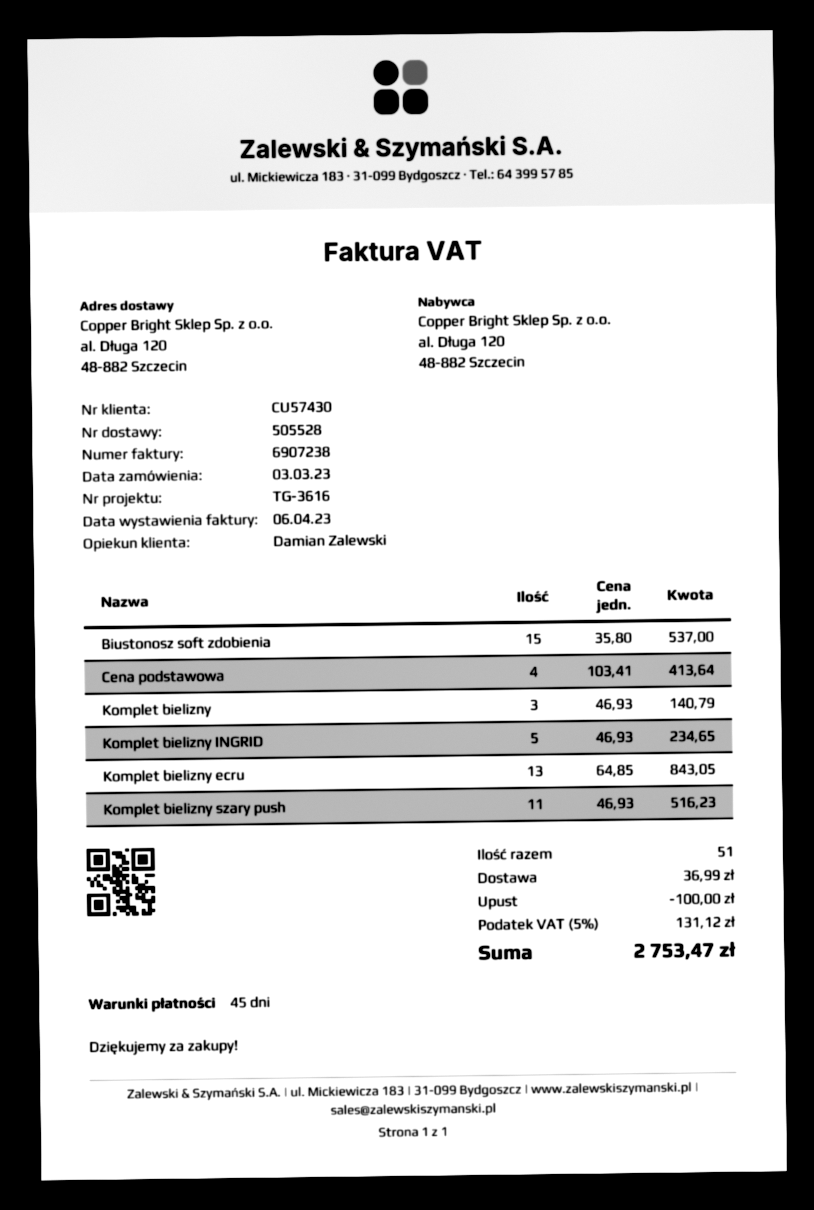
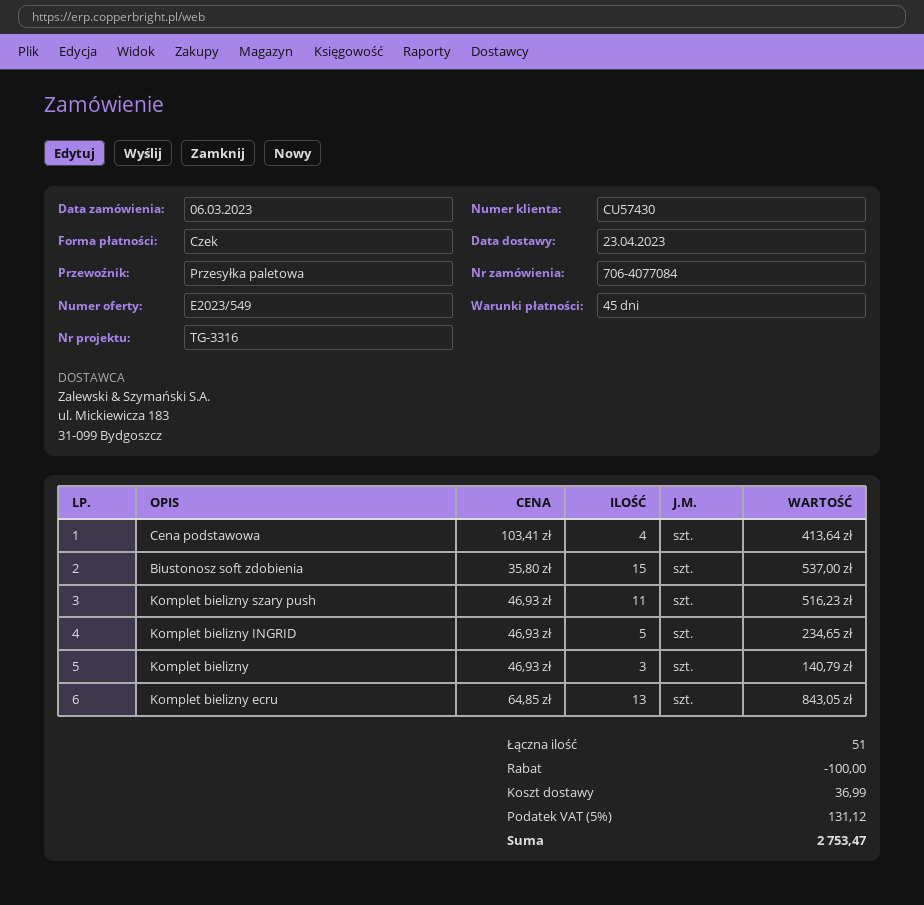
order date: 2023-03-03 -> 2023-03-06
reference: TG-3616 -> TG-3316

